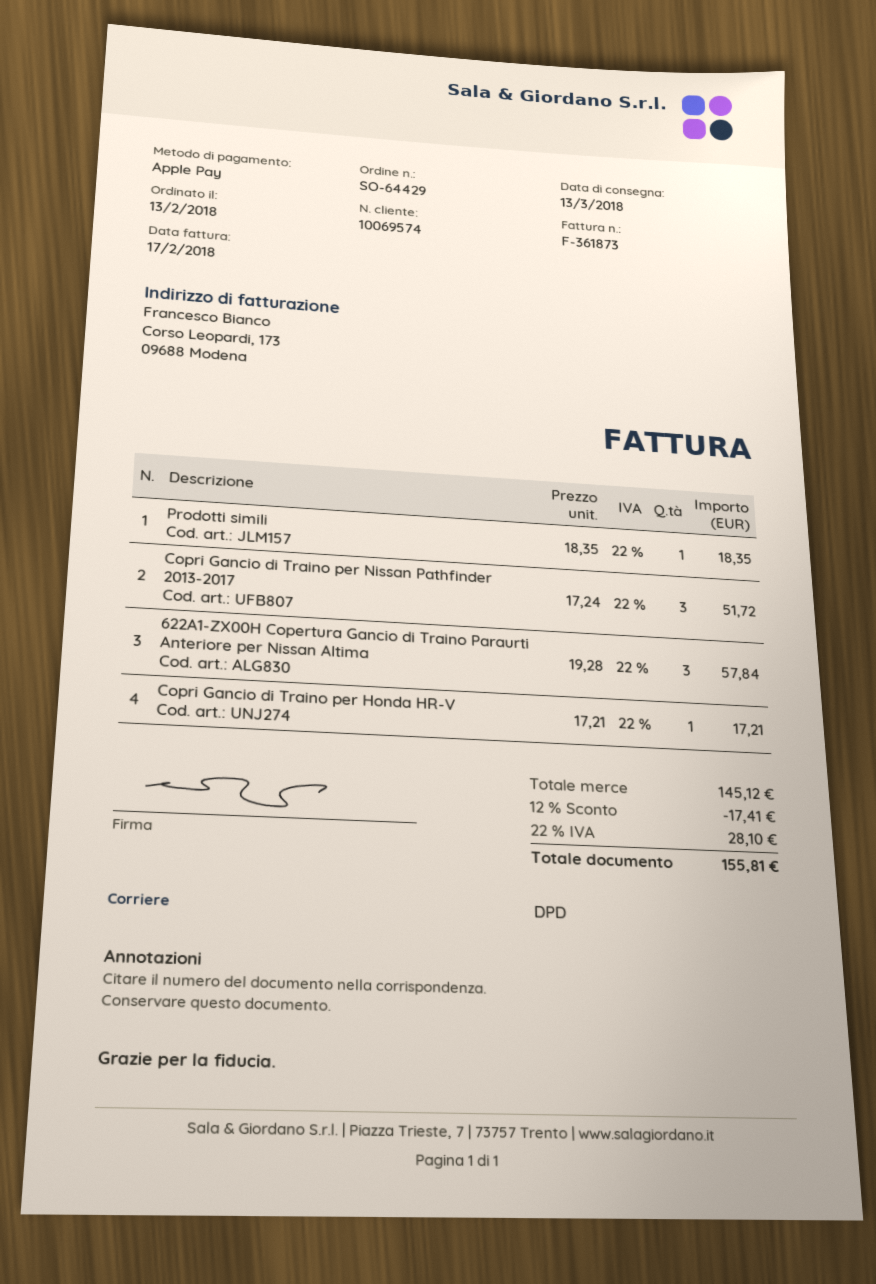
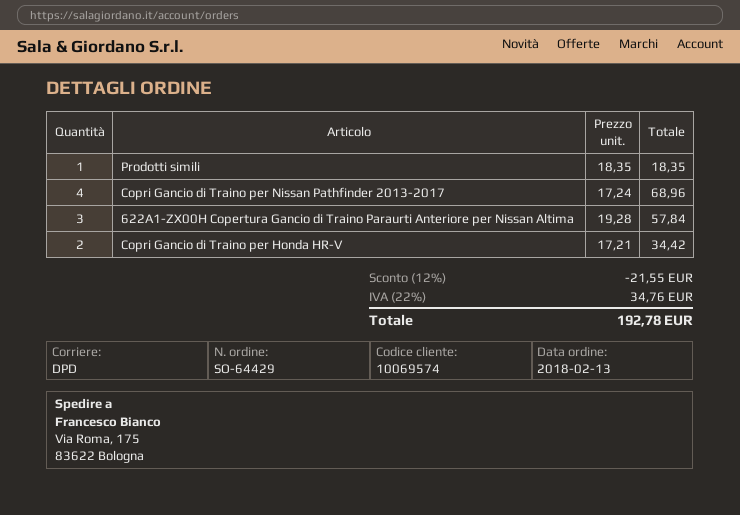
Copri Gancio di Traino per Nissan Pathfinder 2013-2017: 3 x 17.24 = 51.72 -> 4 x 17.24 = 68.96
Copri Gancio di Traino per Honda HR-V: 1 x 17.21 = 17.21 -> 2 x 17.21 = 34.42
discount: 12% = 17.41 -> 12% = 21.55
tax: 22% = 28.10 -> 22% = 34.76
total: 155.81 -> 192.78

